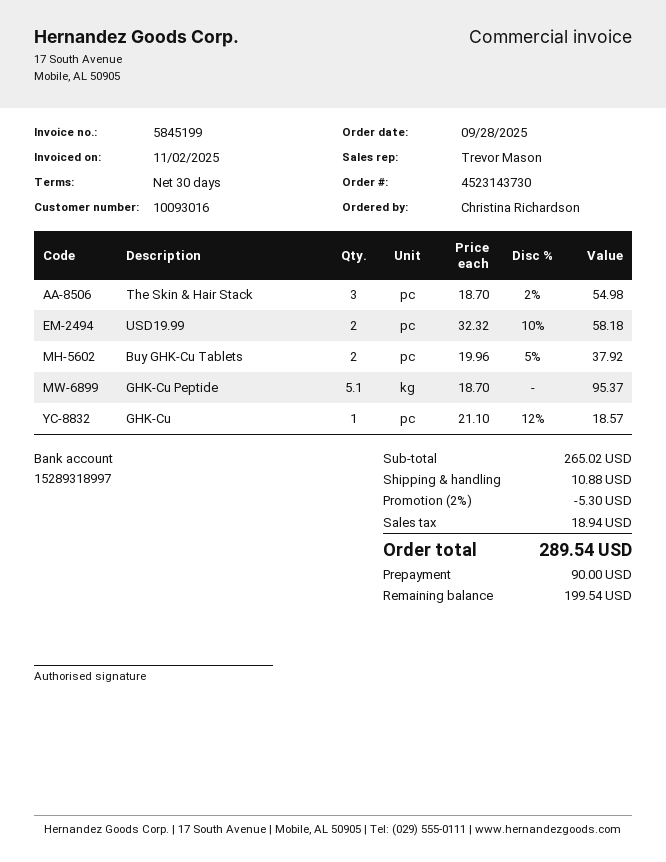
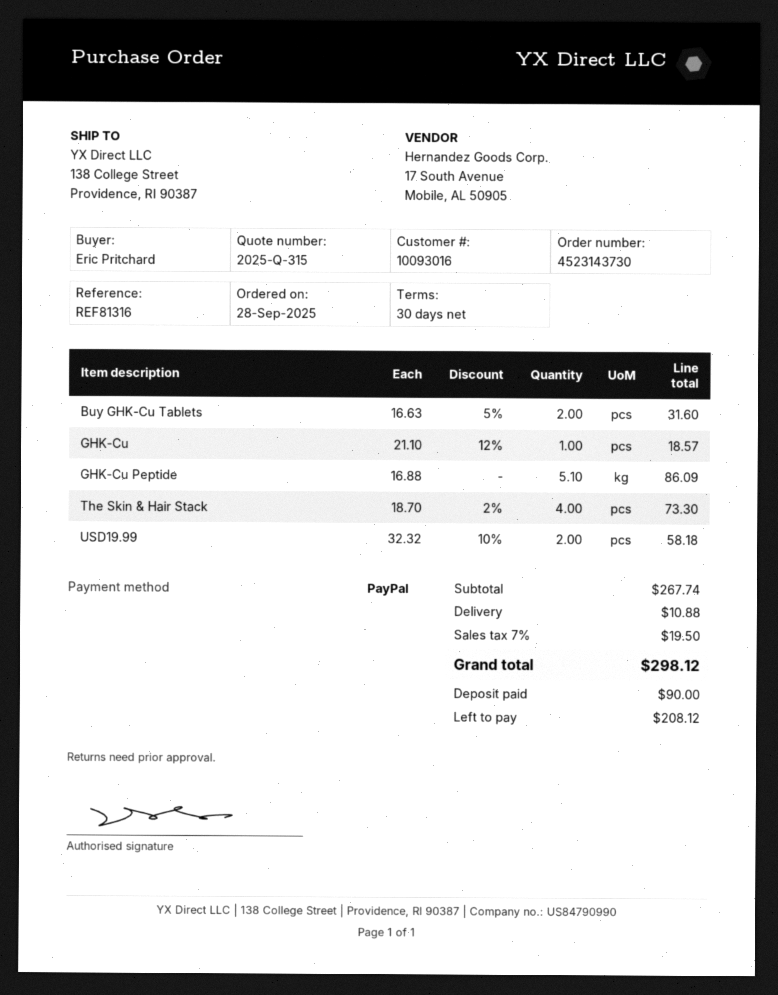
ordered by: Christina Richardson -> Eric Pritchard
The Skin & Hair Stack: 3 x 18.70 - 2% = 54.98 -> 4 x 18.70 - 2% = 73.30
Buy GHK-Cu Tablets: 2 x 19.96 - 5% = 37.92 -> 2 x 16.63 - 5% = 31.60
GHK-Cu Peptide: 5.1 x 18.70 = 95.37 -> 5.1 x 16.88 = 86.09
subtotal: 265.02 -> 267.74
discount: 2% = 5.30 -> none
tax: 18.94 -> 19.50
total: 289.54 -> 298.12
balance: 199.54 -> 208.12

